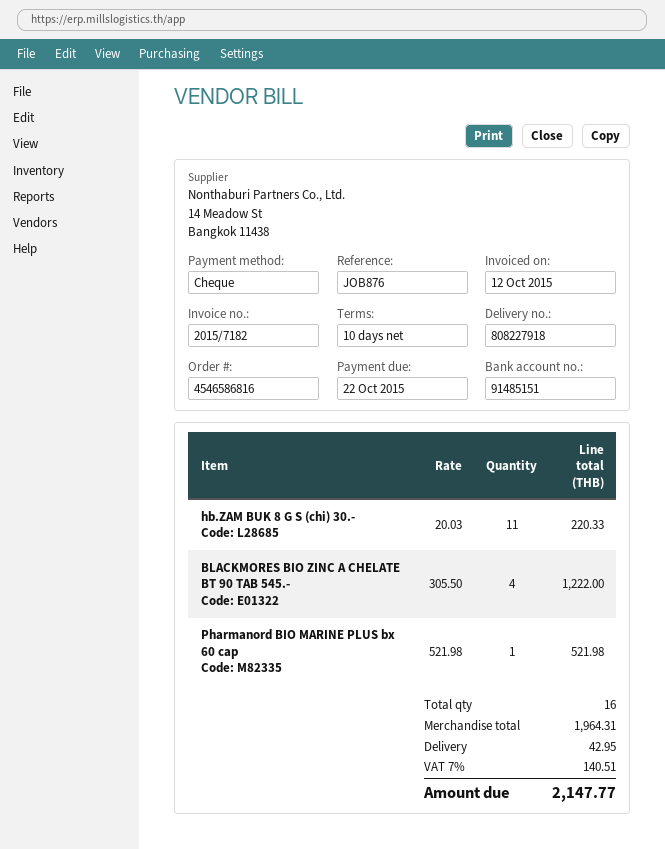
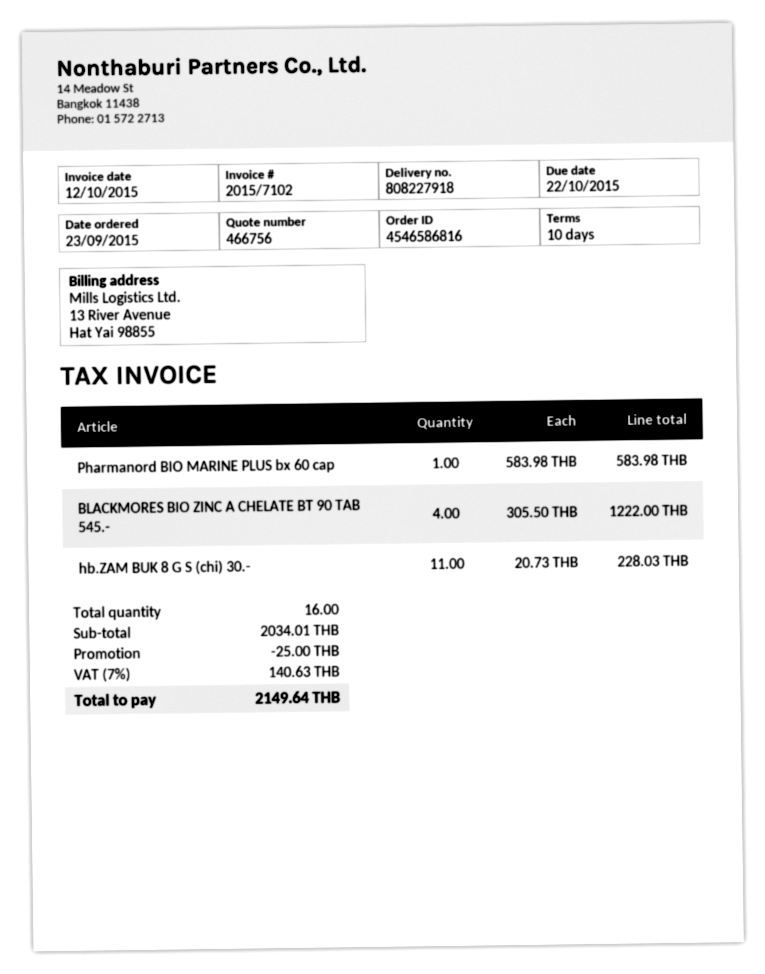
invoice number: 2015/7182 -> 2015/7102
hb.ZAM BUK 8 G S (chi) 30.-: 11 x 20.03 = 220.33 -> 11 x 20.73 = 228.03
Pharmanord BIO MARINE PLUS bx 60 cap: 1 x 521.98 = 521.98 -> 1 x 583.98 = 583.98
subtotal: 1964.31 -> 2034.01
discount: none -> 25.00
shipping: 42.95 -> none
tax: 7% = 140.51 -> 7% = 140.63
total: 2147.77 -> 2149.64

